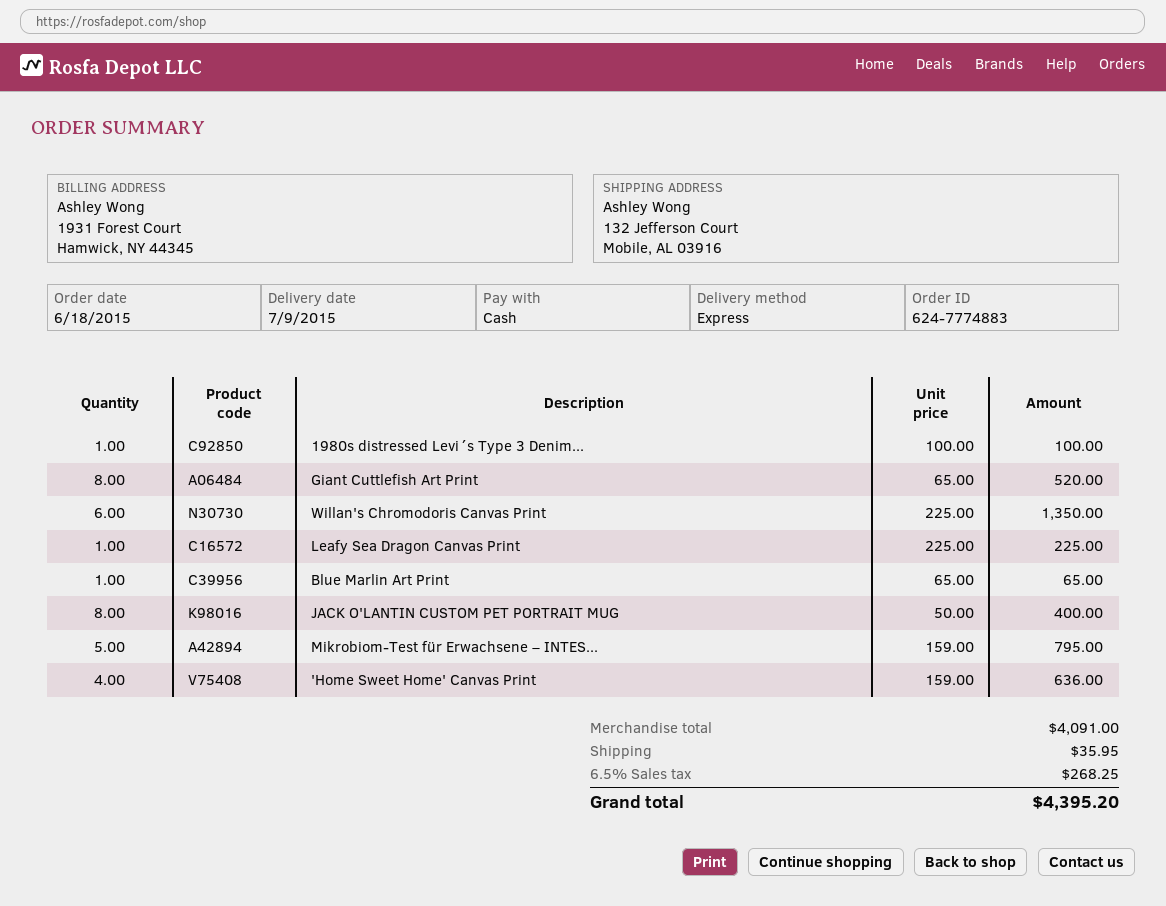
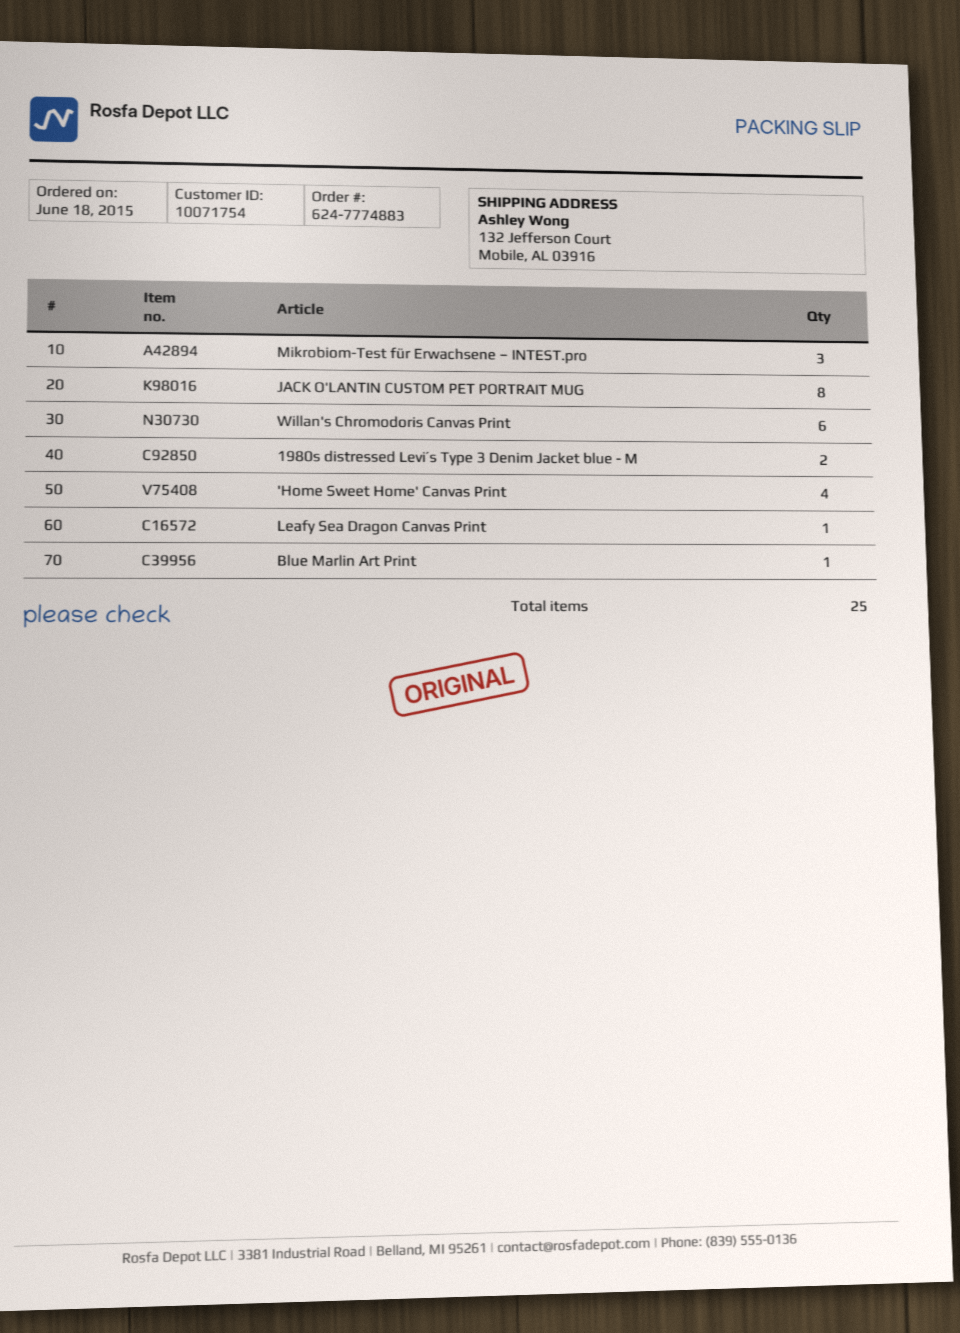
1980s distressed Levi´s Type 3 Denim...: 1 -> 2
Giant Cuttlefish Art Print: 8 -> none
Mikrobiom-Test für Erwachsene – INTES...: 5 -> 3

